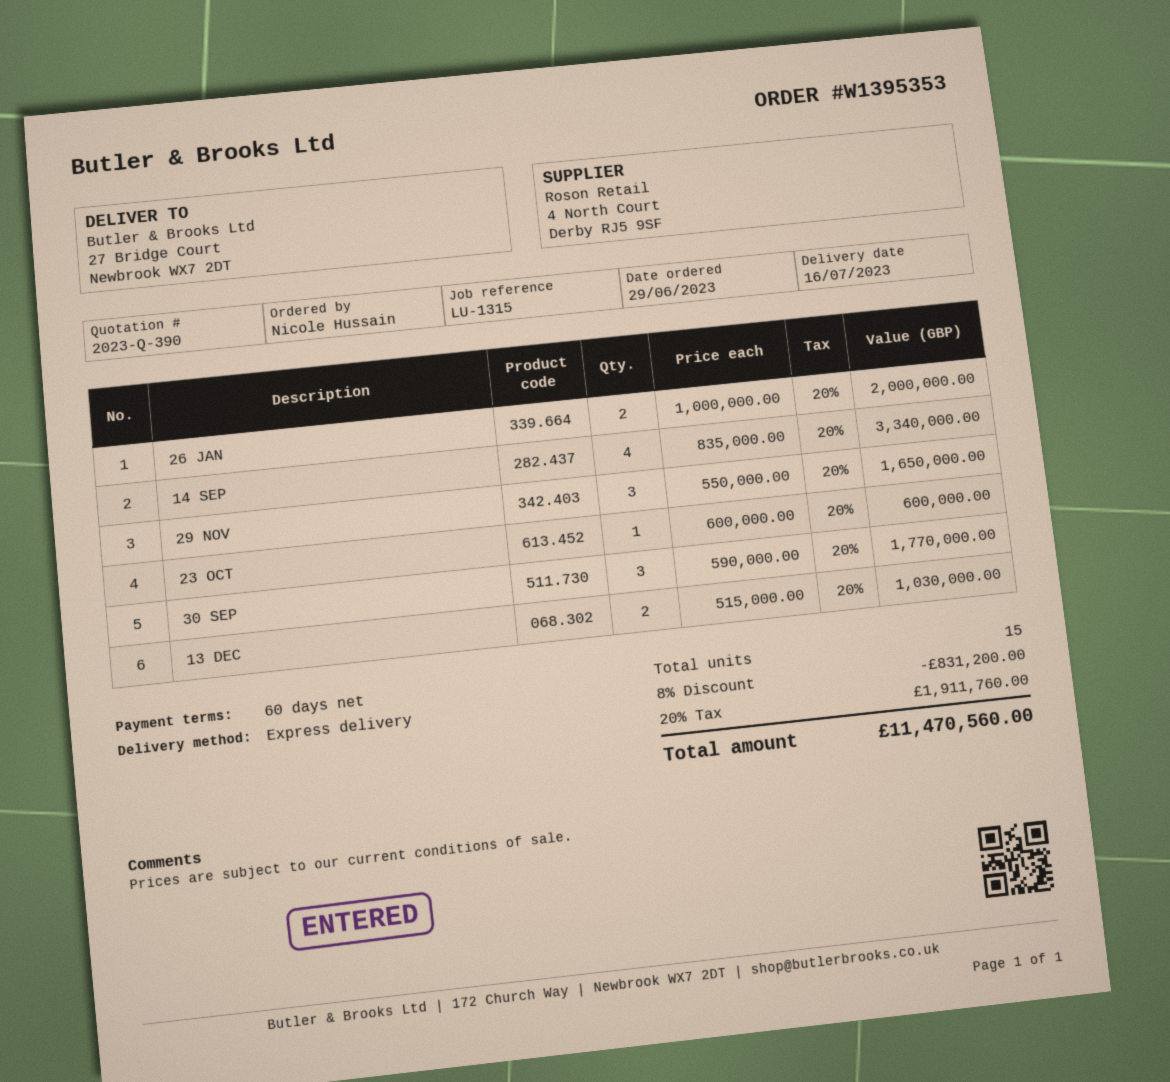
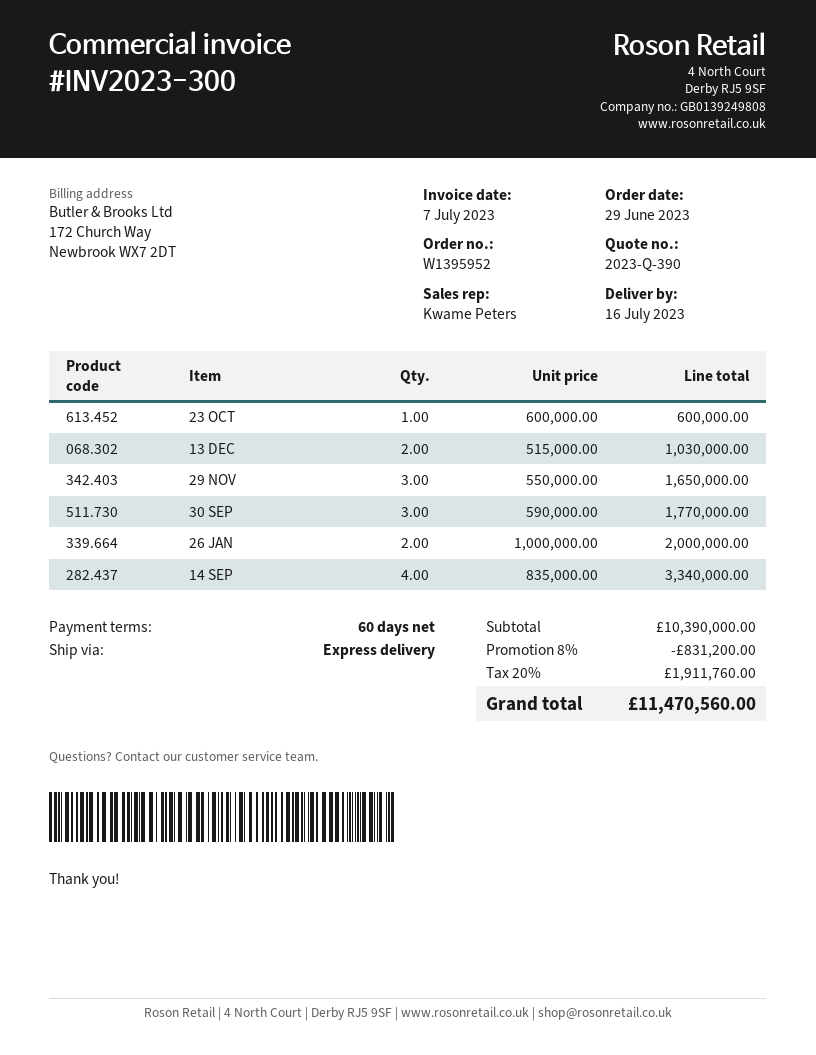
order number: W1395353 -> W1395952

